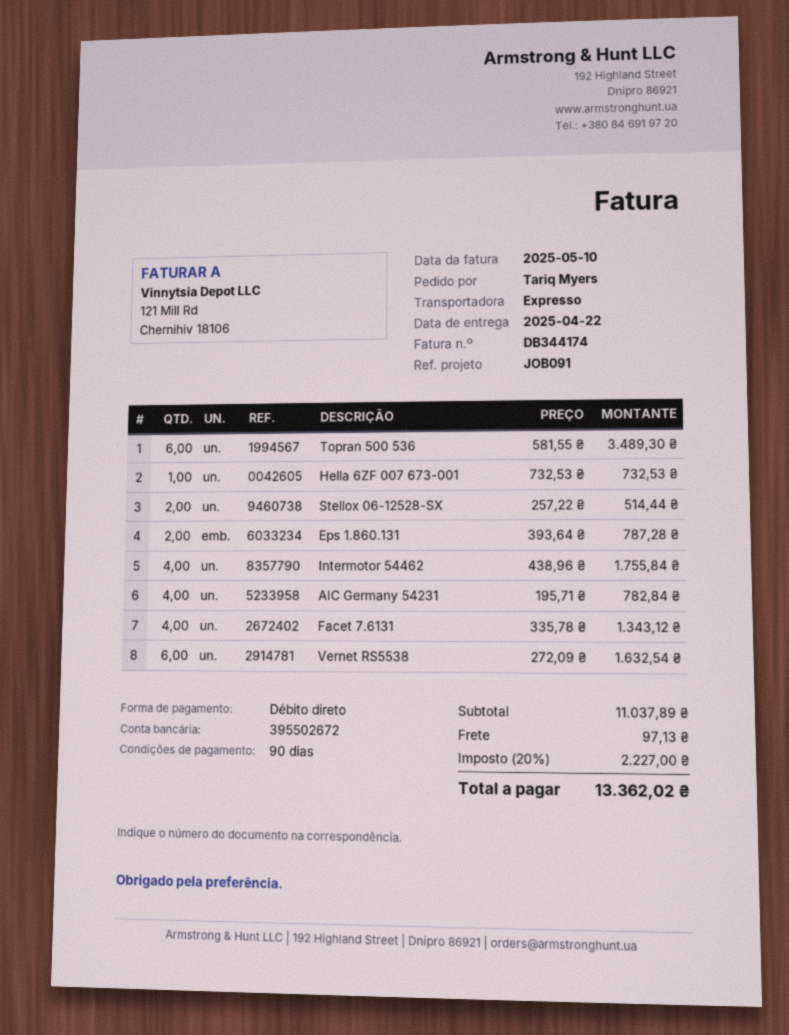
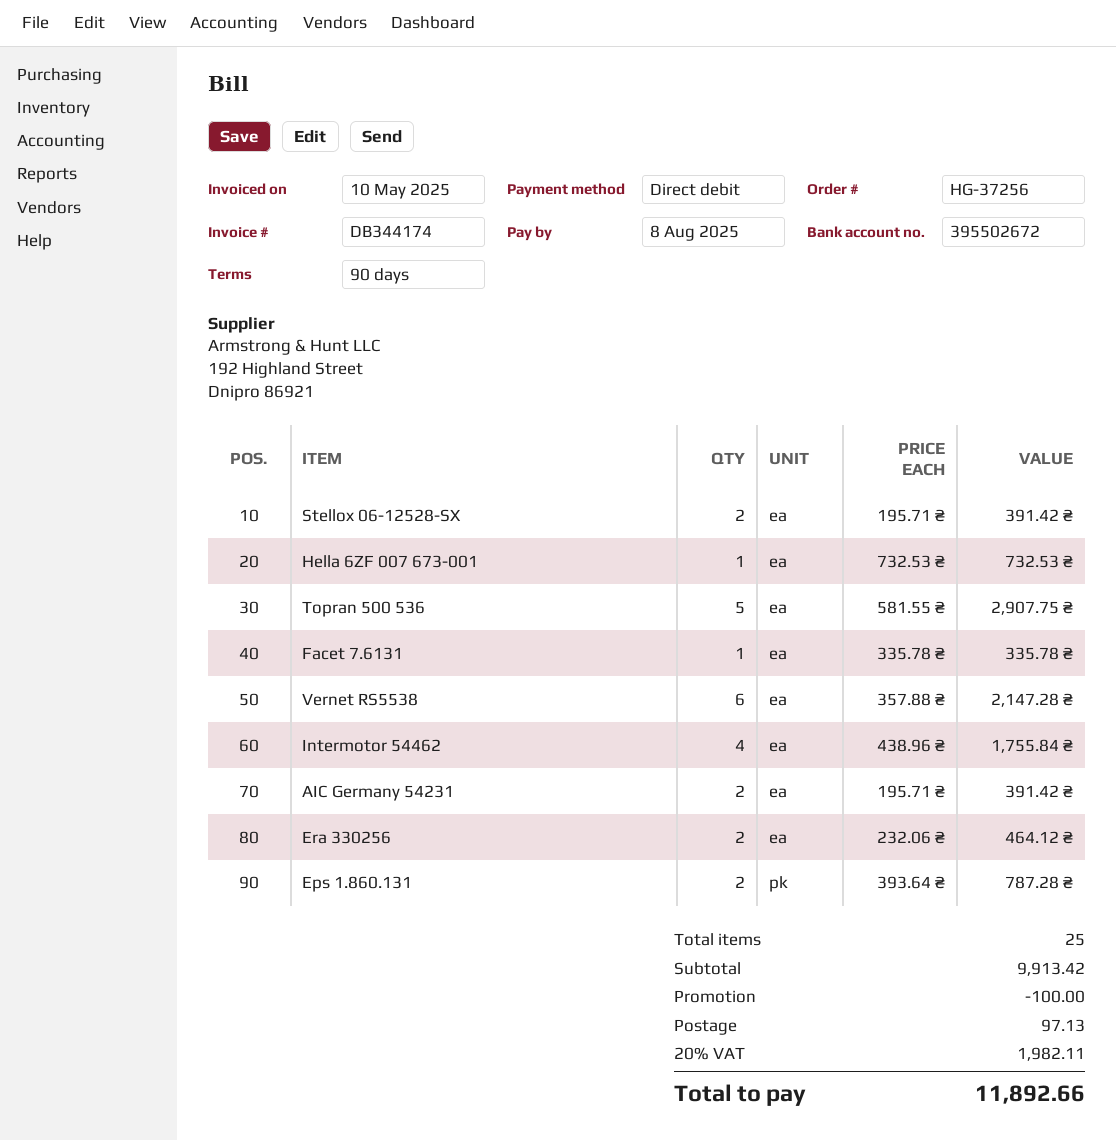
Topran 500 536: 6 x 581.55 = 3489.30 -> 5 x 581.55 = 2907.75
Stellox 06-12528-SX: 2 x 257.22 = 514.44 -> 2 x 195.71 = 391.42
AIC Germany 54231: 4 x 195.71 = 782.84 -> 2 x 195.71 = 391.42
Facet 7.6131: 4 x 335.78 = 1343.12 -> 1 x 335.78 = 335.78
Vernet RS5538: 6 x 272.09 = 1632.54 -> 6 x 357.88 = 2147.28
Era 330256: none -> 2 x 232.06 = 464.12
subtotal: 11037.89 -> 9913.42
discount: none -> 100.00
tax: 20% = 2227.00 -> 20% = 1982.11
total: 13362.02 -> 11892.66

